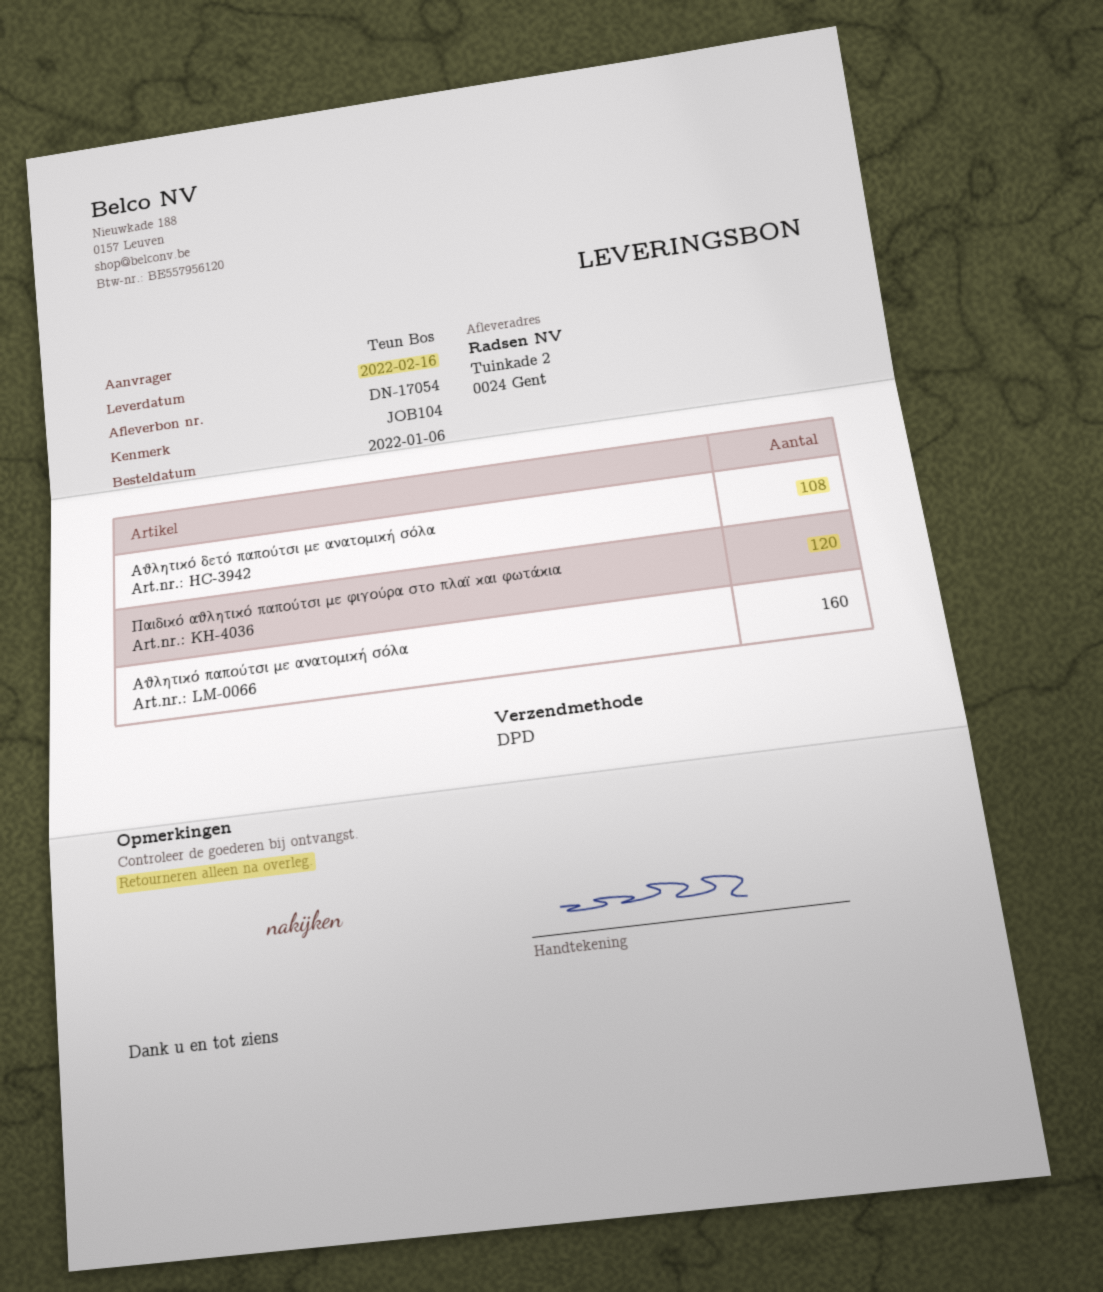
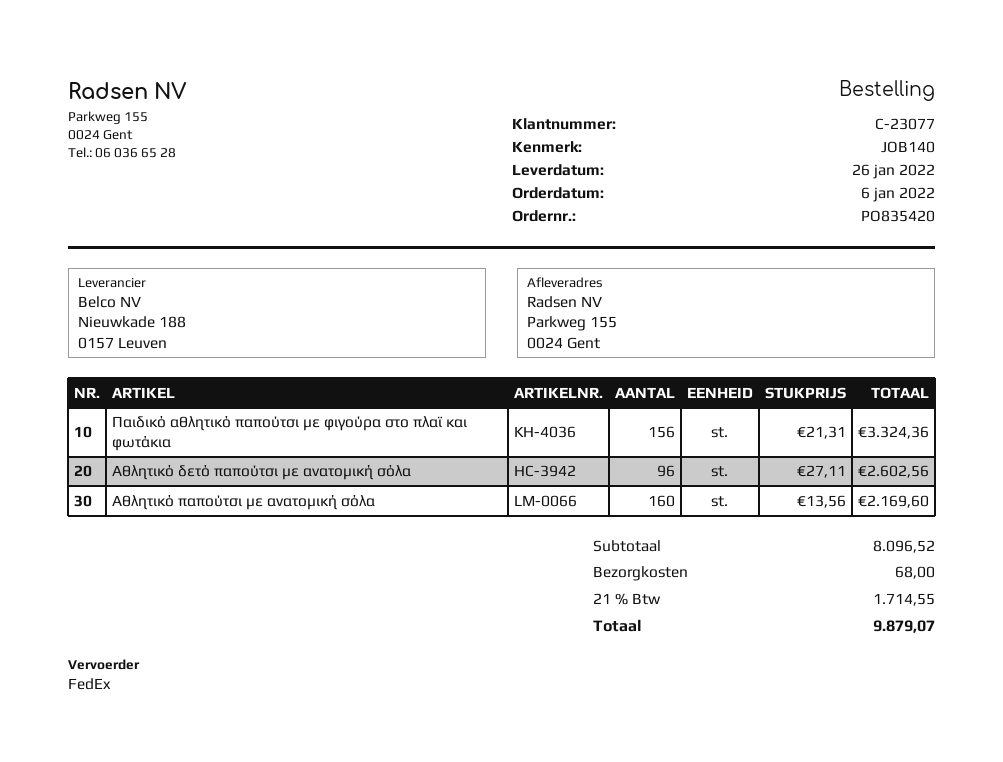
delivery date: 2022-02-16 -> 2022-01-26
reference: JOB104 -> JOB140
shipping method: DPD -> FedEx
ship to: Tuinkade 2, 0024 Gent -> Parkweg 155, 0024 Gent
Αθλητικό δετό παπούτσι με ανατομική σόλα: 108 -> 96
Παιδικό αθλητικό παπούτσι με φιγούρα στο πλαϊ και φωτάκια: 120 -> 156

